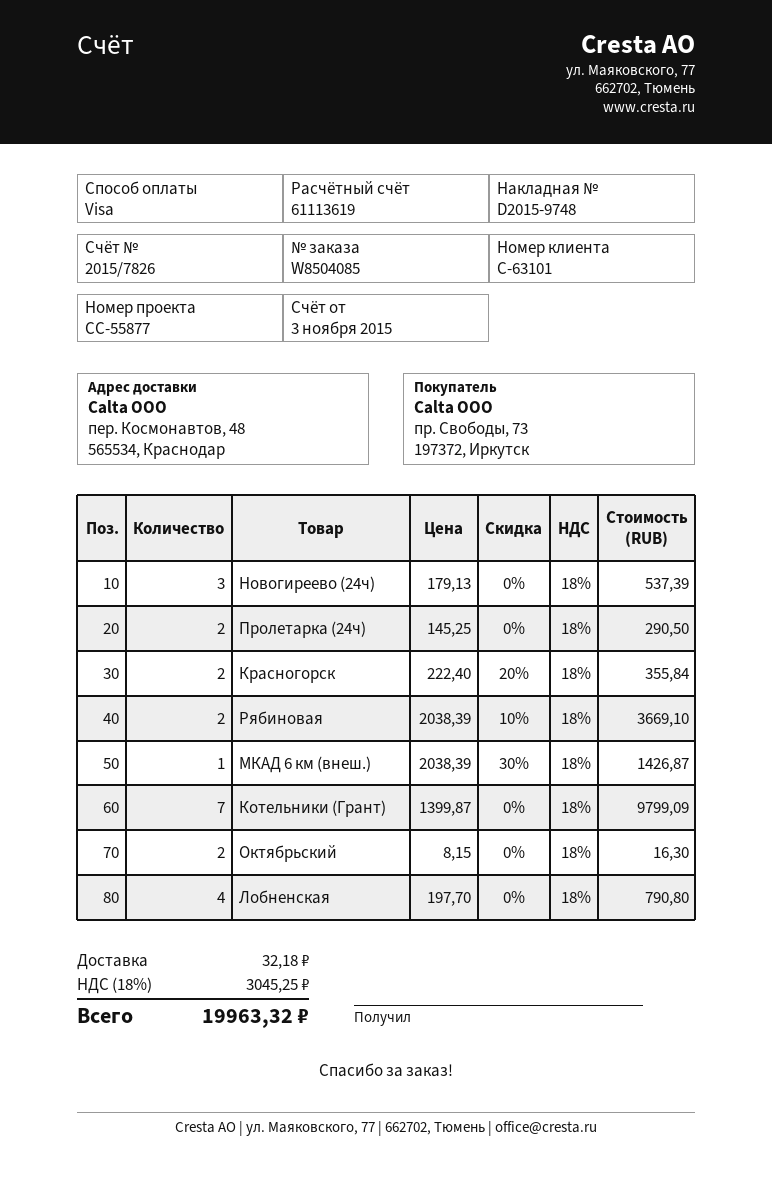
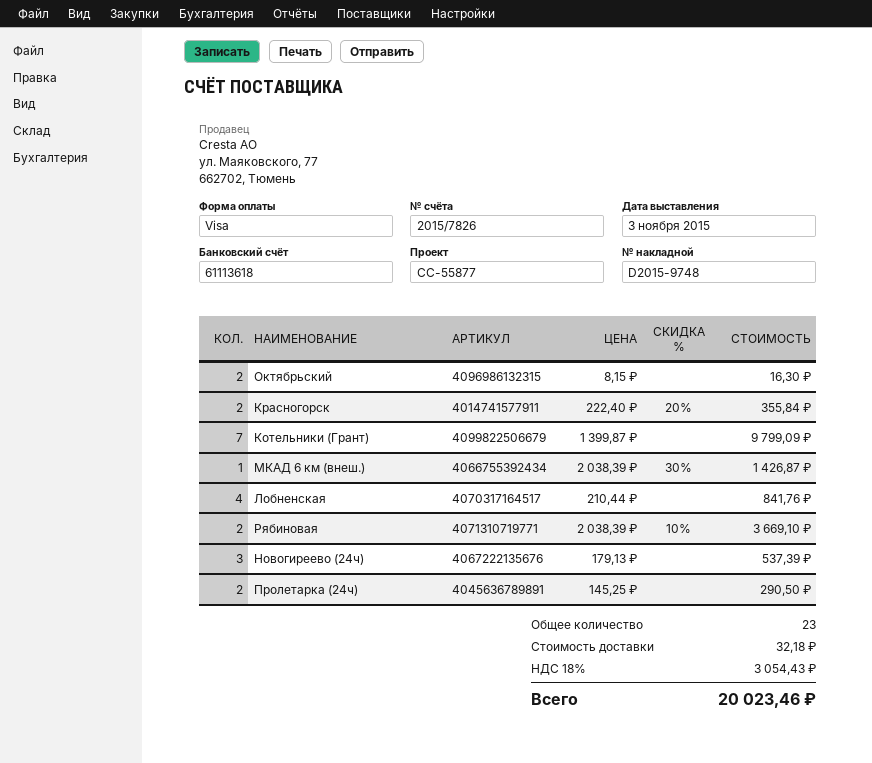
bank account: 61113619 -> 61113618
Лобненская: 4 x 197.70 = 790.80 -> 4 x 210.44 = 841.76
tax: 18% = 3045.25 -> 18% = 3054.43
total: 19963.32 -> 20023.46

